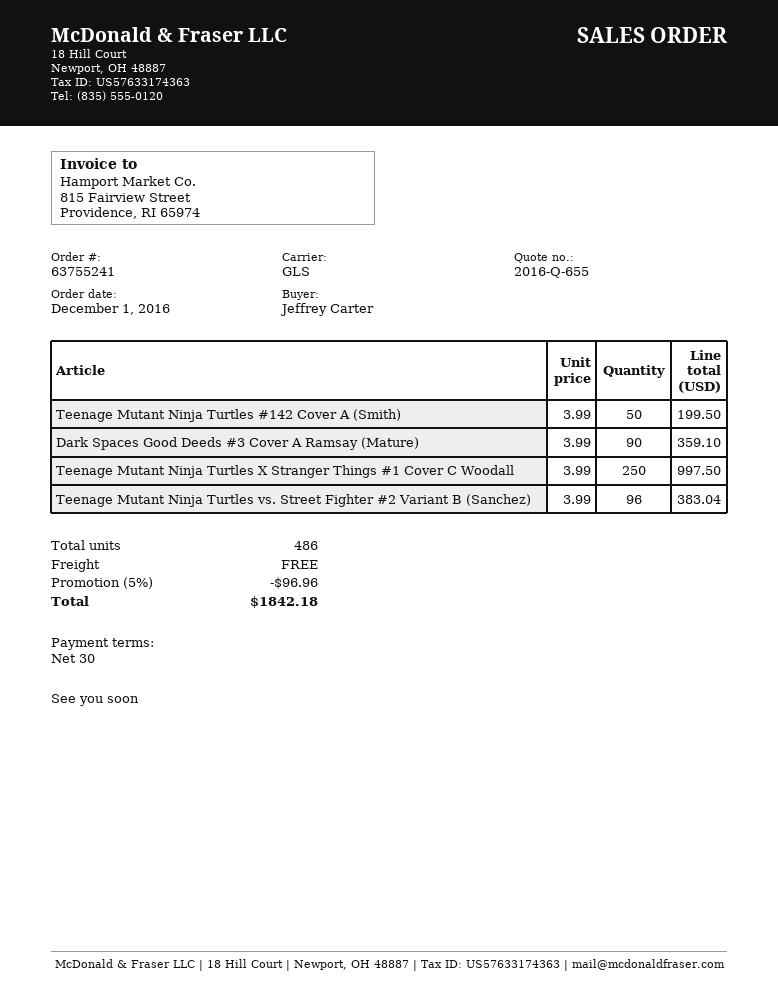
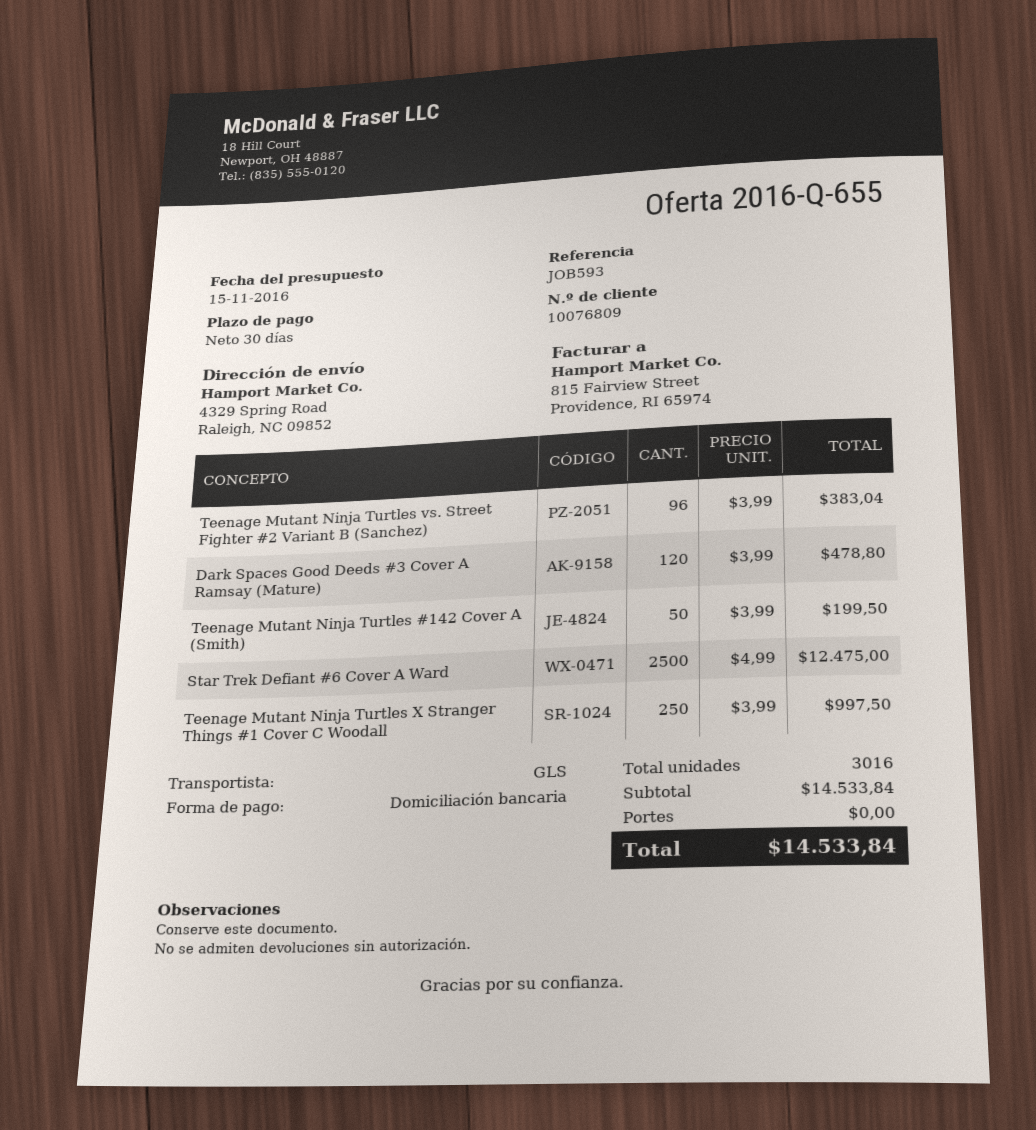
Dark Spaces Good Deeds #3 Cover A Ramsay (Mature): 90 x 3.99 = 359.10 -> 120 x 3.99 = 478.80
Star Trek Defiant #6 Cover A Ward: none -> 2500 x 4.99 = 12475.00
total quantity: 486 -> 3016
discount: 5% = 96.96 -> none
total: 1842.18 -> 14533.84

